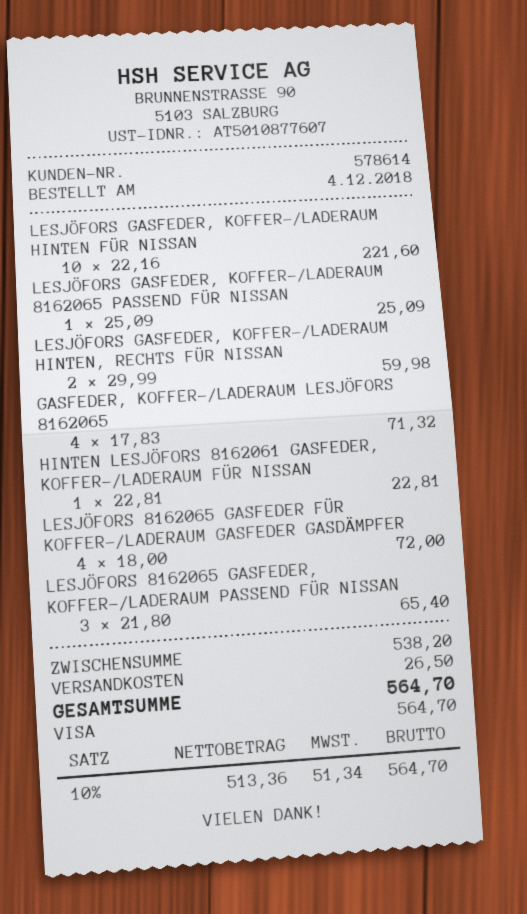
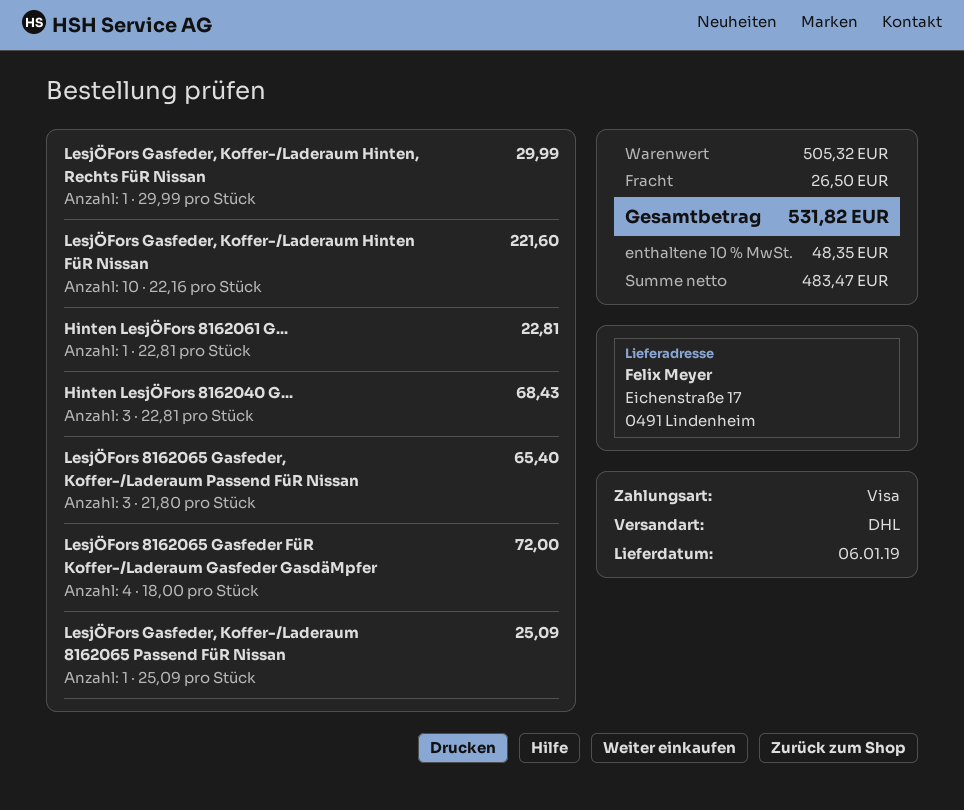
LESJÖFORS GASFEDER, KOFFER-/LADERAUM HINTEN, RECHTS FÜR NISSAN: 2 x 29.99 = 59.98 -> 1 x 29.99 = 29.99
GASFEDER, KOFFER-/LADERAUM LESJÖFORS 8162065: 4 x 17.83 = 71.32 -> none
Hinten LesjÖFors 8162040 G...: none -> 3 x 22.81 = 68.43
subtotal: 538.20 -> 505.32
net: 513.36 -> 483.47
tax: 10% = 51.34 -> 10% = 48.35
total: 564.70 -> 531.82

